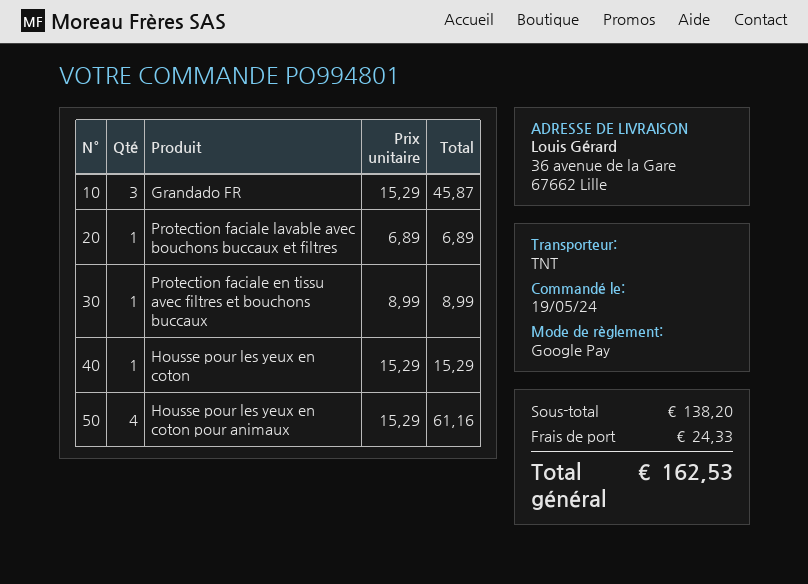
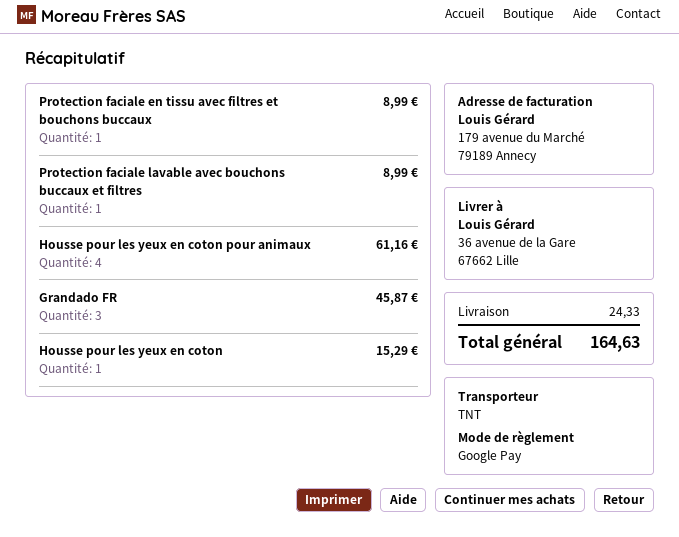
Protection faciale lavable avec bouchons buccaux et filtres: 1 for 6.89 -> 1 for 8.99
total: 162.53 -> 164.63

